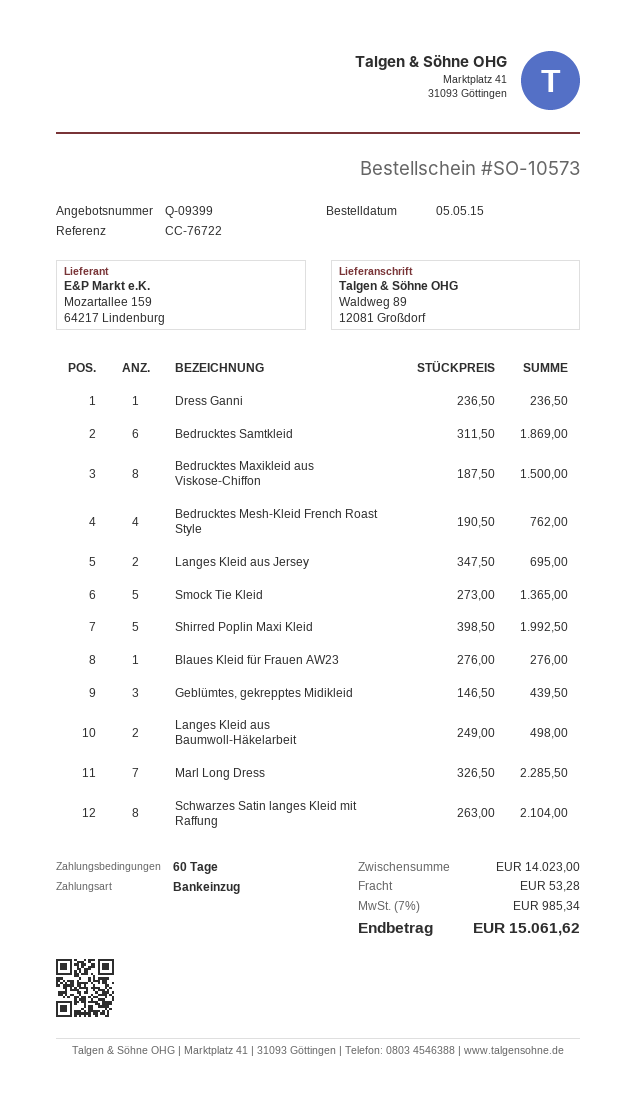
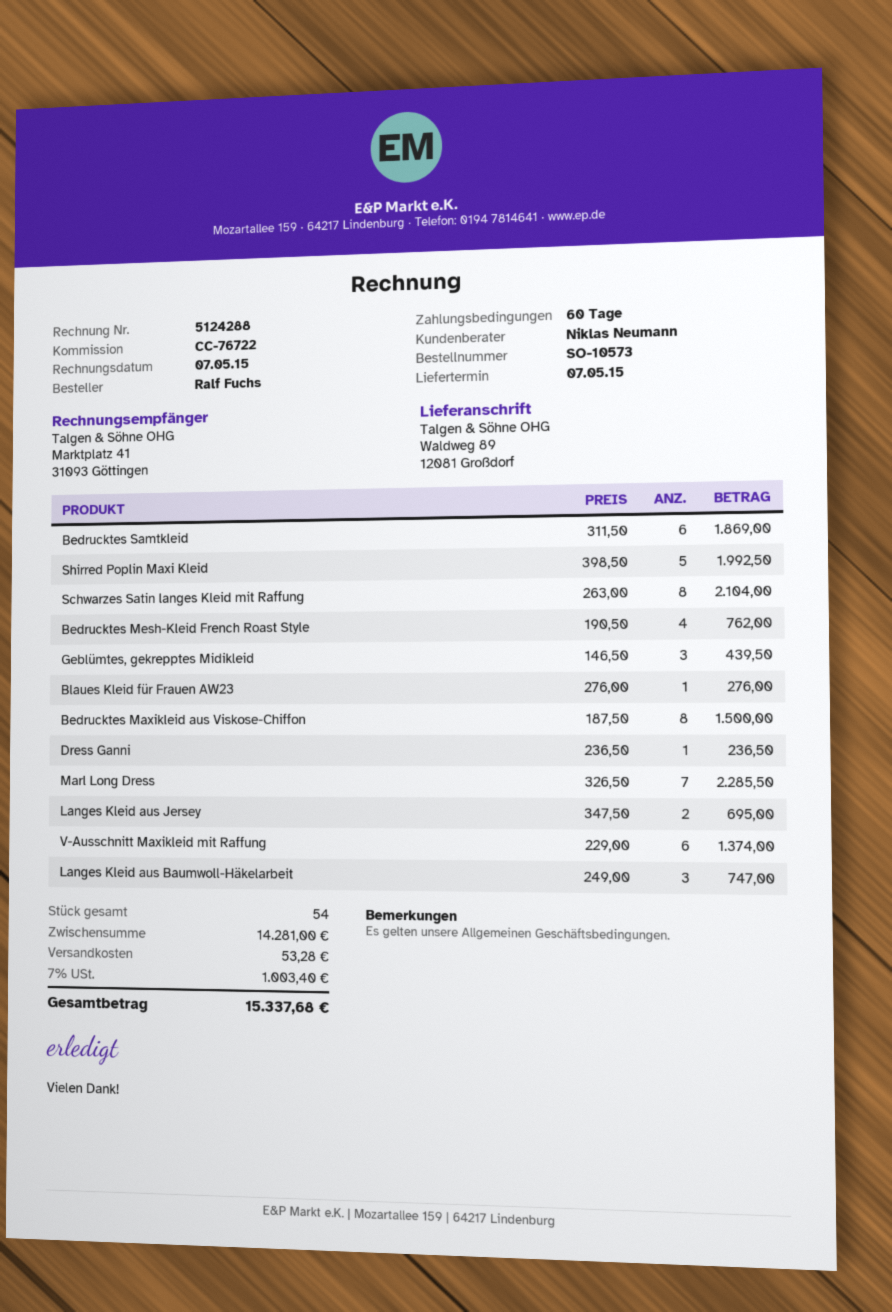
Smock Tie Kleid: 5 x 273.00 = 1365.00 -> none
Langes Kleid aus Baumwoll-Häkelarbeit: 2 x 249.00 = 498.00 -> 3 x 249.00 = 747.00
V-Ausschnitt Maxikleid mit Raffung: none -> 6 x 229.00 = 1374.00
subtotal: 14023.00 -> 14281.00
tax: 7% = 985.34 -> 7% = 1003.40
total: 15061.62 -> 15337.68

